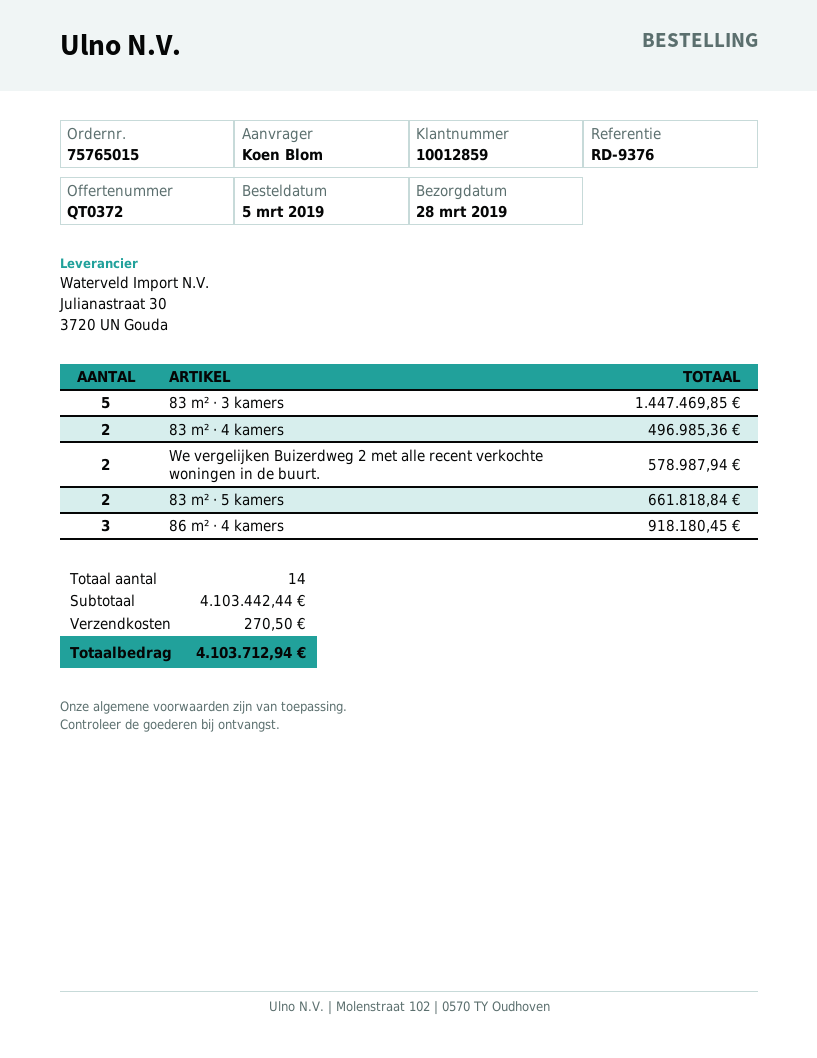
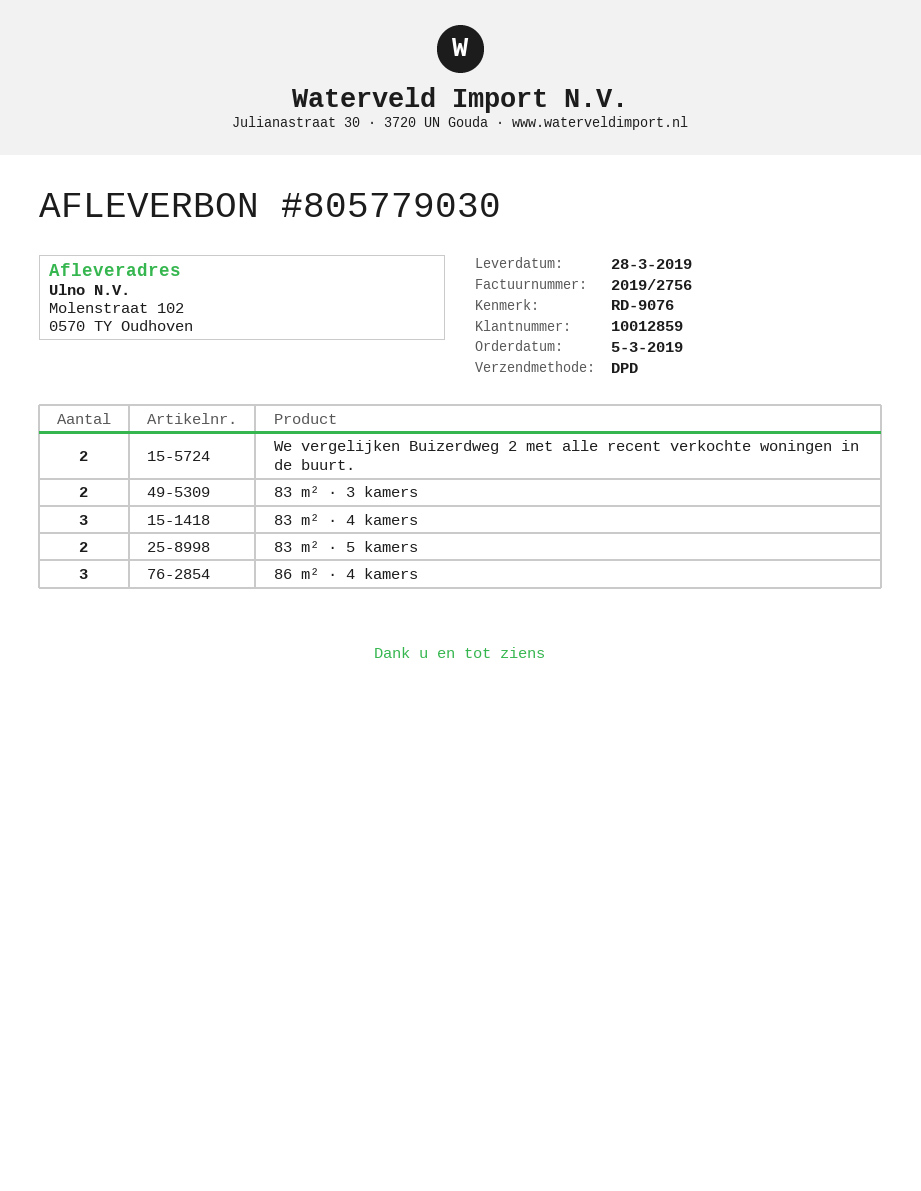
reference: RD-9376 -> RD-9076
83 m² · 3 kamers: 5 -> 2
83 m² · 4 kamers: 2 -> 3

